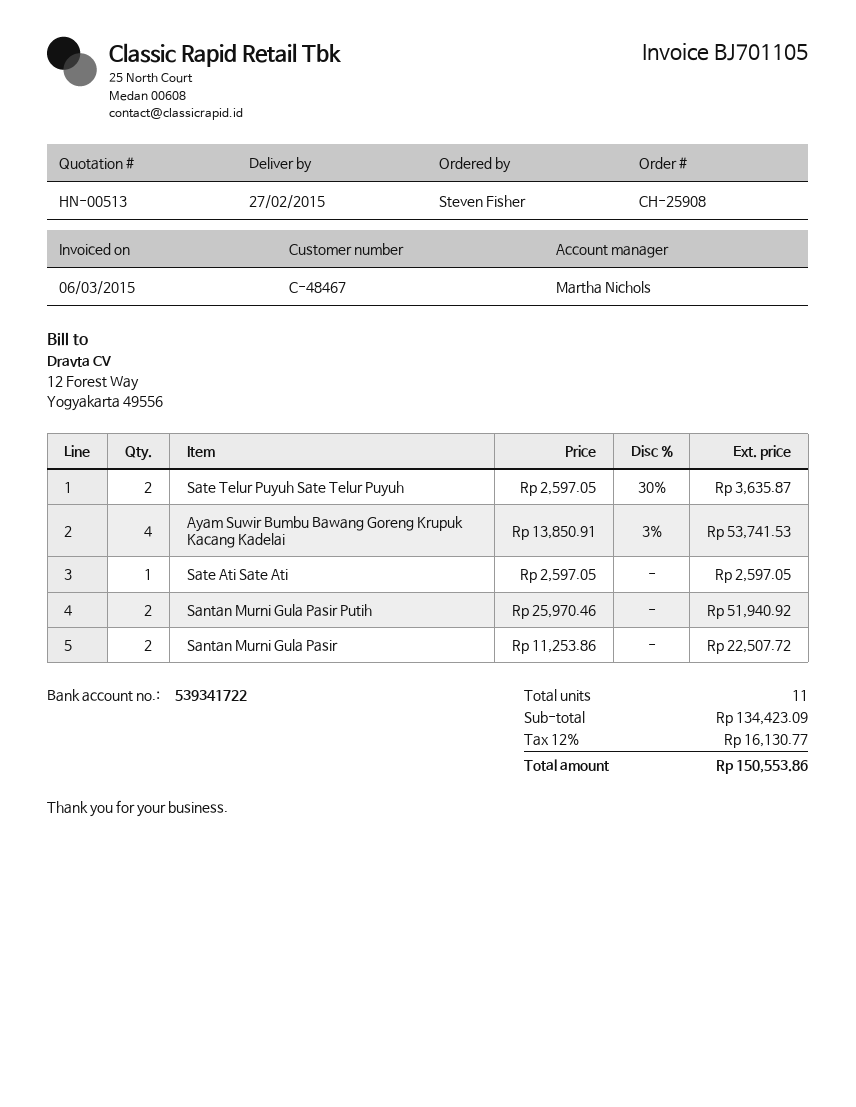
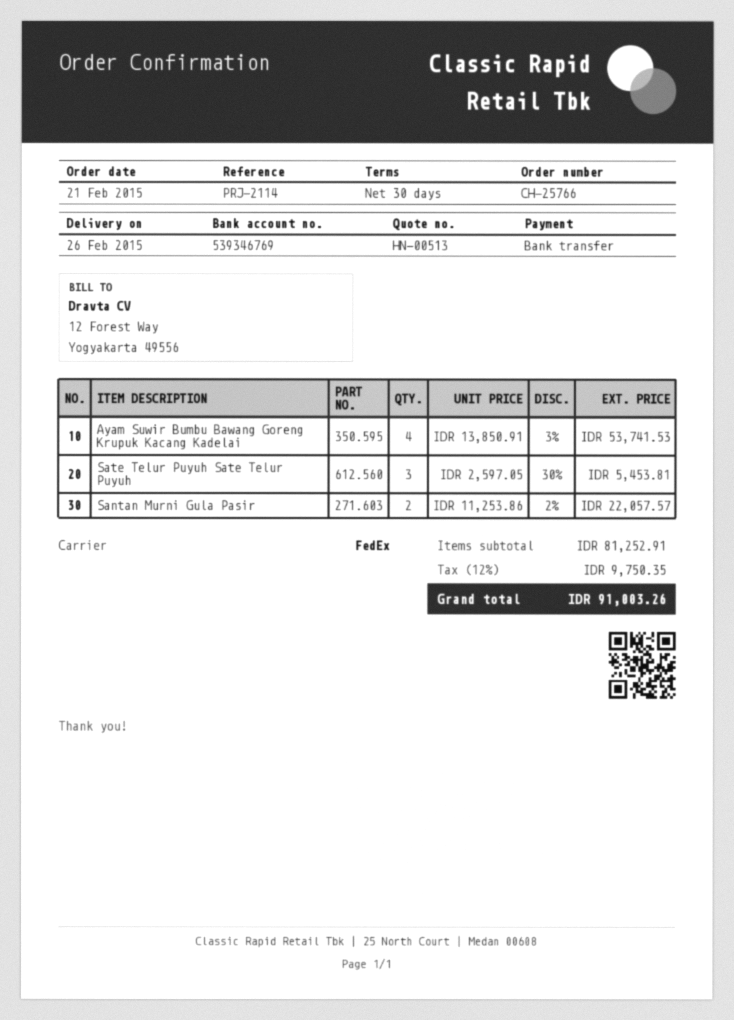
order number: CH-25908 -> CH-25766
delivery date: 2015-02-27 -> 2015-02-26
bank account: 539341722 -> 539346769
Sate Telur Puyuh Sate Telur Puyuh: 2 x 2597.05 - 30% = 3635.87 -> 3 x 2597.05 - 30% = 5453.81
Sate Ati Sate Ati: 1 x 2597.05 = 2597.05 -> none
Santan Murni Gula Pasir Putih: 2 x 25970.46 = 51940.92 -> none
Santan Murni Gula Pasir: 2 x 11253.86 = 22507.72 -> 2 x 11253.86 - 2% = 22057.57
subtotal: 134423.09 -> 81252.91
tax: 12% = 16130.77 -> 12% = 9750.35
total: 150553.86 -> 91003.26

